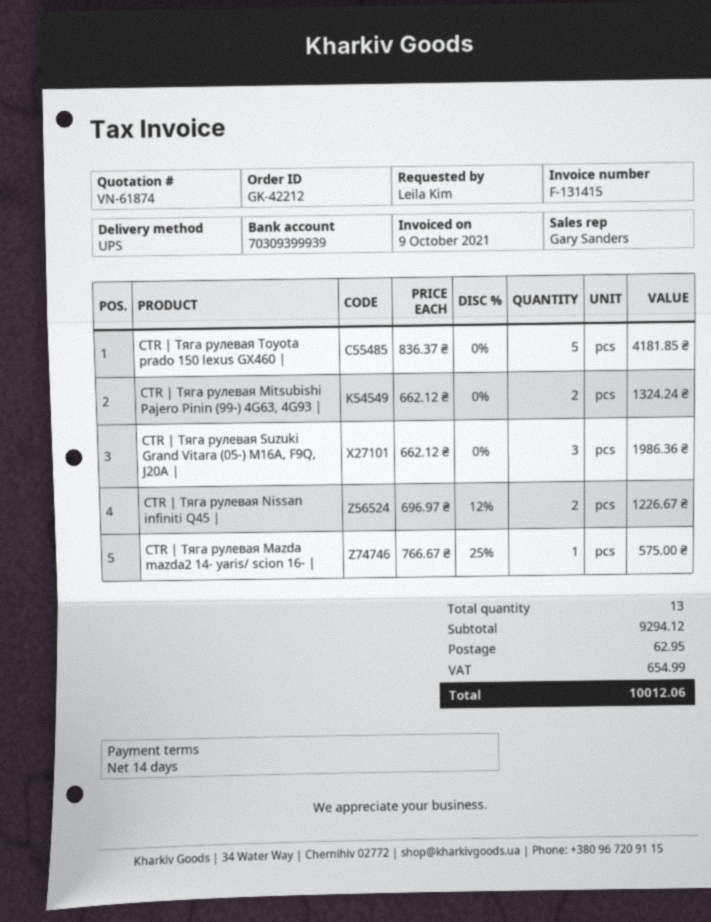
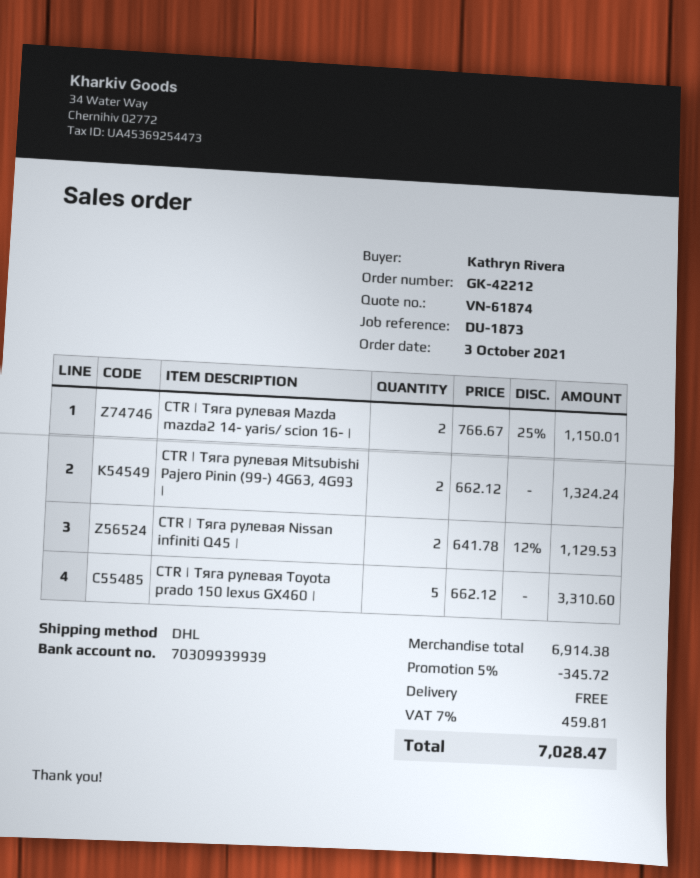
ordered by: Leila Kim -> Kathryn Rivera
bank account: 70309399939 -> 70309939939
shipping method: UPS -> DHL
CTR | Тяга рулевая Toyota prado 150 lexus GX460 |: 5 x 836.37 = 4181.85 -> 5 x 662.12 = 3310.60
CTR | Тяга рулевая Suzuki Grand Vitara (05-) M16A, F9Q, J20A |: 3 x 662.12 = 1986.36 -> none
CTR | Тяга рулевая Nissan infiniti Q45 |: 2 x 696.97 - 12% = 1226.67 -> 2 x 641.78 - 12% = 1129.53
CTR | Тяга рулевая Mazda mazda2 14- yaris/ scion 16- |: 1 x 766.67 - 25% = 575.00 -> 2 x 766.67 - 25% = 1150.01
subtotal: 9294.12 -> 6914.38
discount: none -> 5% = 345.72
shipping: 62.95 -> 0.00
tax: 654.99 -> 459.81
total: 10012.06 -> 7028.47

